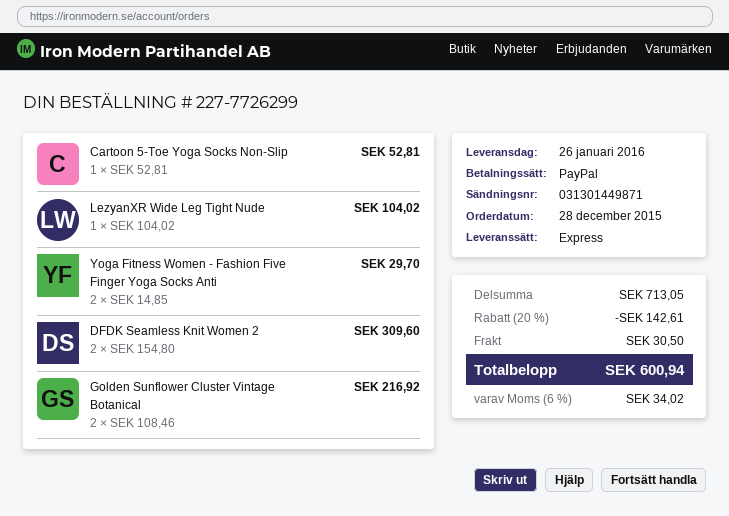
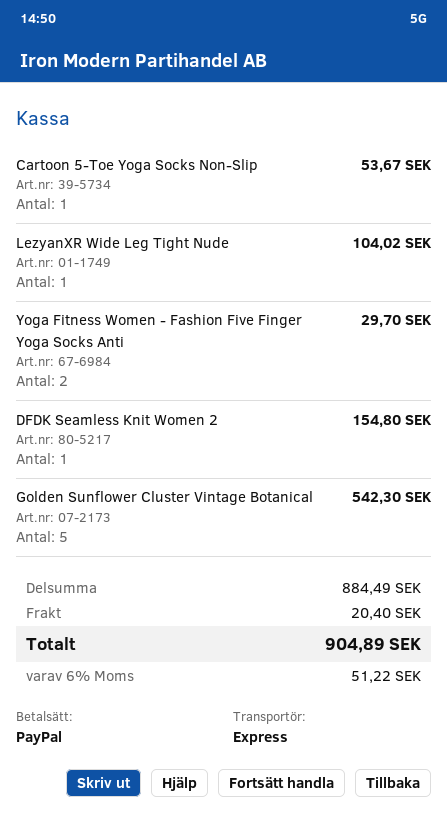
Cartoon 5-Toe Yoga Socks Non-Slip: 1 for 52.81 -> 1 for 53.67
DFDK Seamless Knit Women 2: 2 for 309.60 -> 1 for 154.80
Golden Sunflower Cluster Vintage Botanical: 2 for 216.92 -> 5 for 542.30
subtotal: 713.05 -> 884.49
discount: 20% = 142.61 -> none
shipping: 30.50 -> 20.40
tax: 6% = 34.02 -> 6% = 51.22
total: 600.94 -> 904.89

